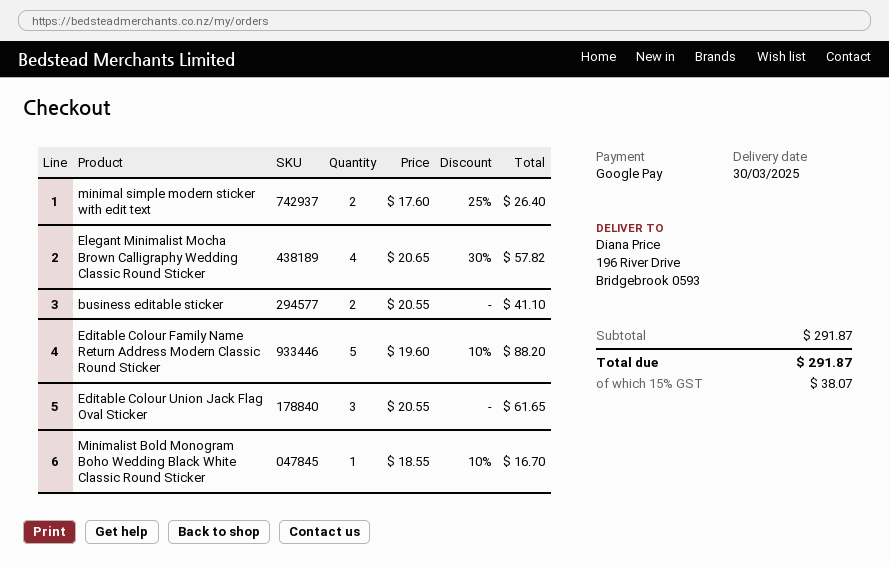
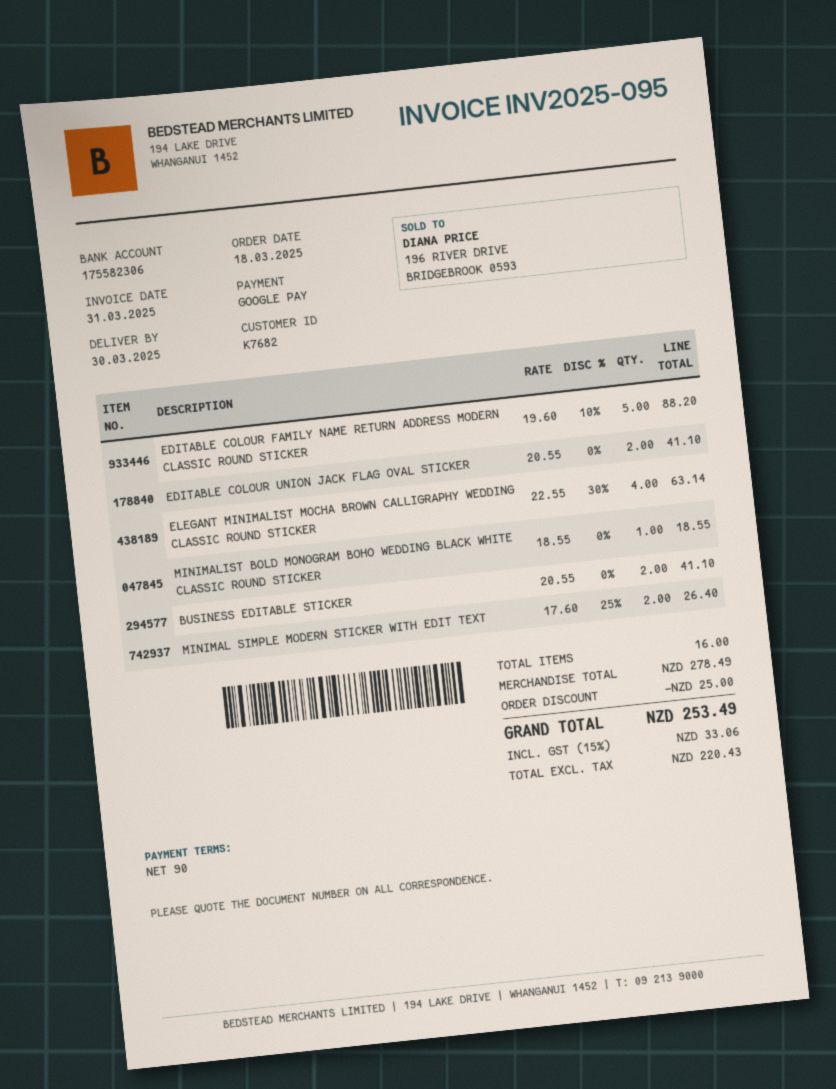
Elegant Minimalist Mocha Brown Calligraphy Wedding Classic Round Sticker: 4 x 20.65 - 30% = 57.82 -> 4 x 22.55 - 30% = 63.14
Editable Colour Union Jack Flag Oval Sticker: 3 x 20.55 = 61.65 -> 2 x 20.55 = 41.10
Minimalist Bold Monogram Boho Wedding Black White Classic Round Sticker: 1 x 18.55 - 10% = 16.70 -> 1 x 18.55 = 18.55
subtotal: 291.87 -> 278.49
discount: none -> 25.00
tax: 15% = 38.07 -> 15% = 33.06
total: 291.87 -> 253.49

